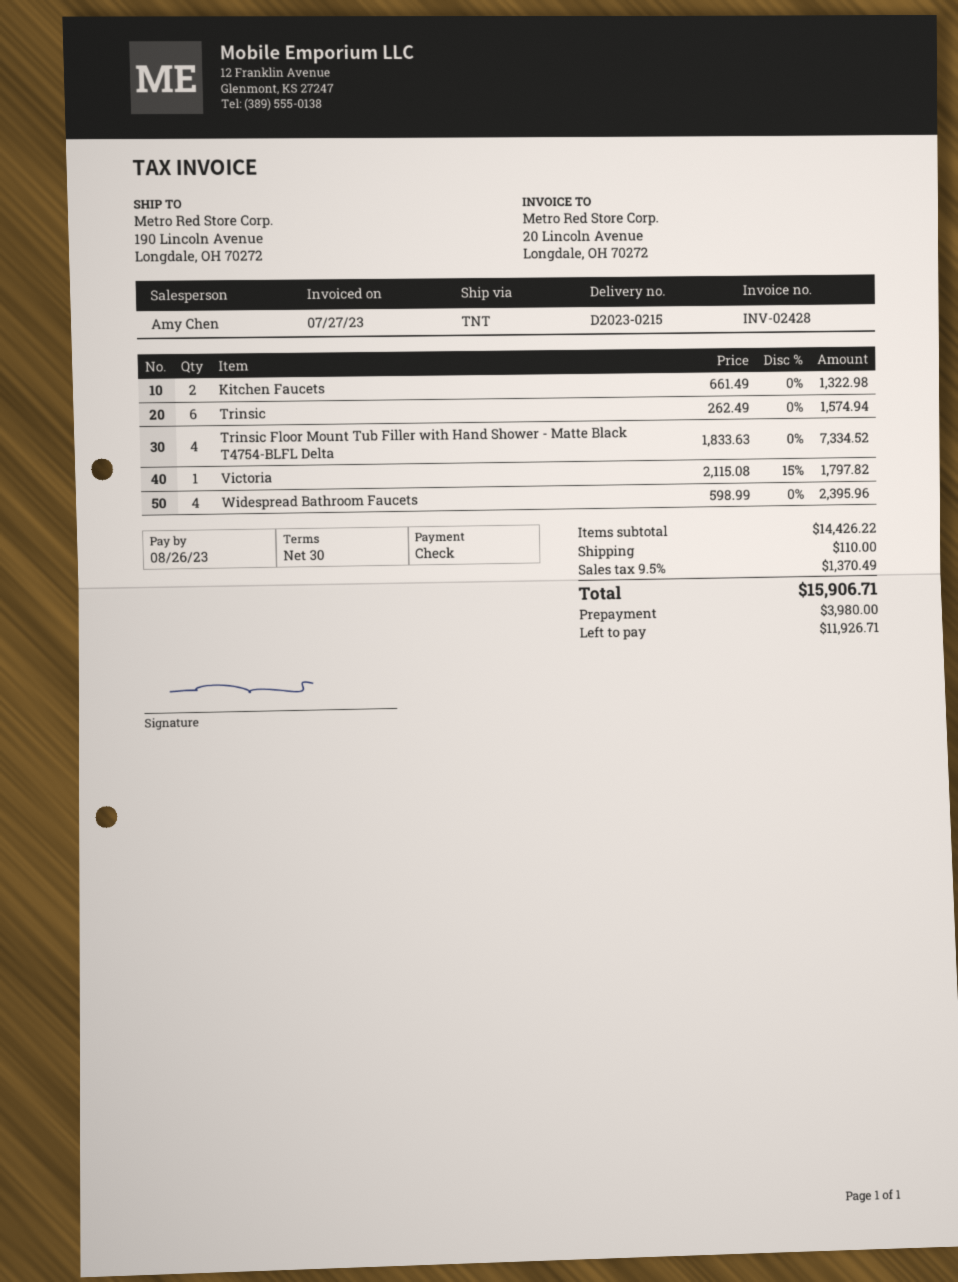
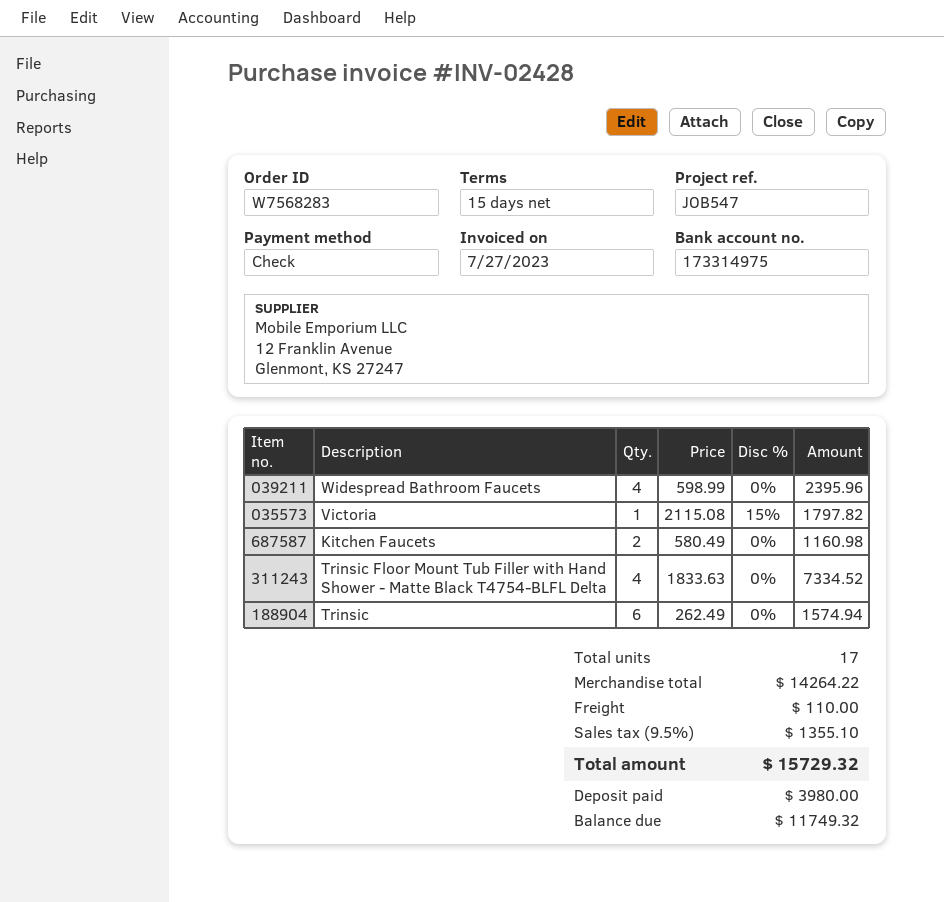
payment terms: 30 days -> 15 days
Kitchen Faucets: 2 x 661.49 = 1322.98 -> 2 x 580.49 = 1160.98
subtotal: 14426.22 -> 14264.22
tax: 9.5% = 1370.49 -> 9.5% = 1355.10
total: 15906.71 -> 15729.32
balance: 11926.71 -> 11749.32

